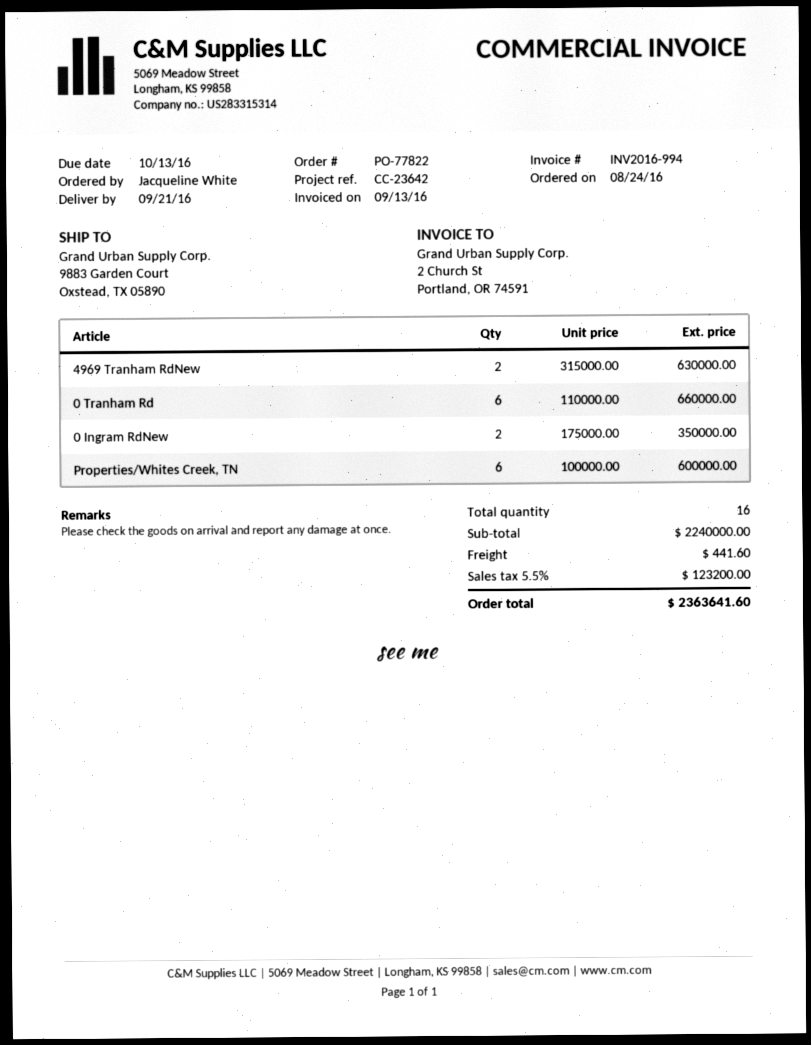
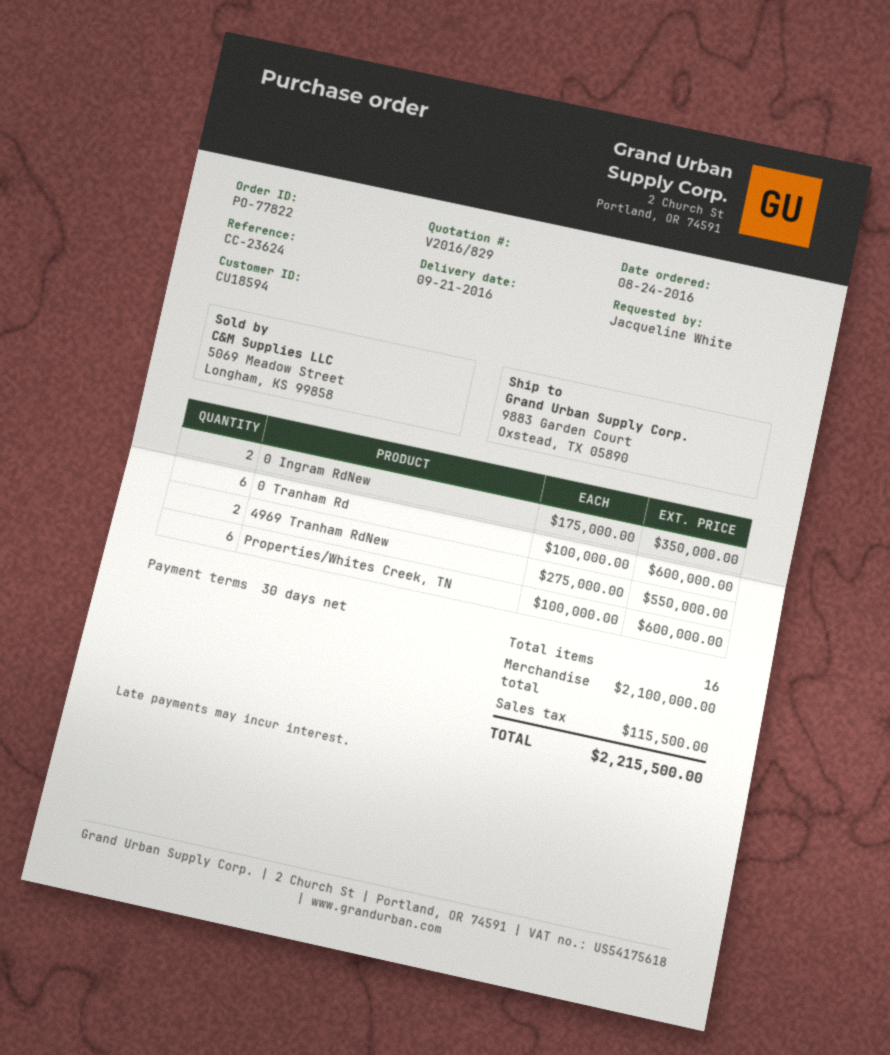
reference: CC-23642 -> CC-23624
4969 Tranham RdNew: 2 x 315000.00 = 630000.00 -> 2 x 275000.00 = 550000.00
0 Tranham Rd: 6 x 110000.00 = 660000.00 -> 6 x 100000.00 = 600000.00
subtotal: 2240000.00 -> 2100000.00
shipping: 441.60 -> none
tax: 123200.00 -> 115500.00
total: 2363641.60 -> 2215500.00

